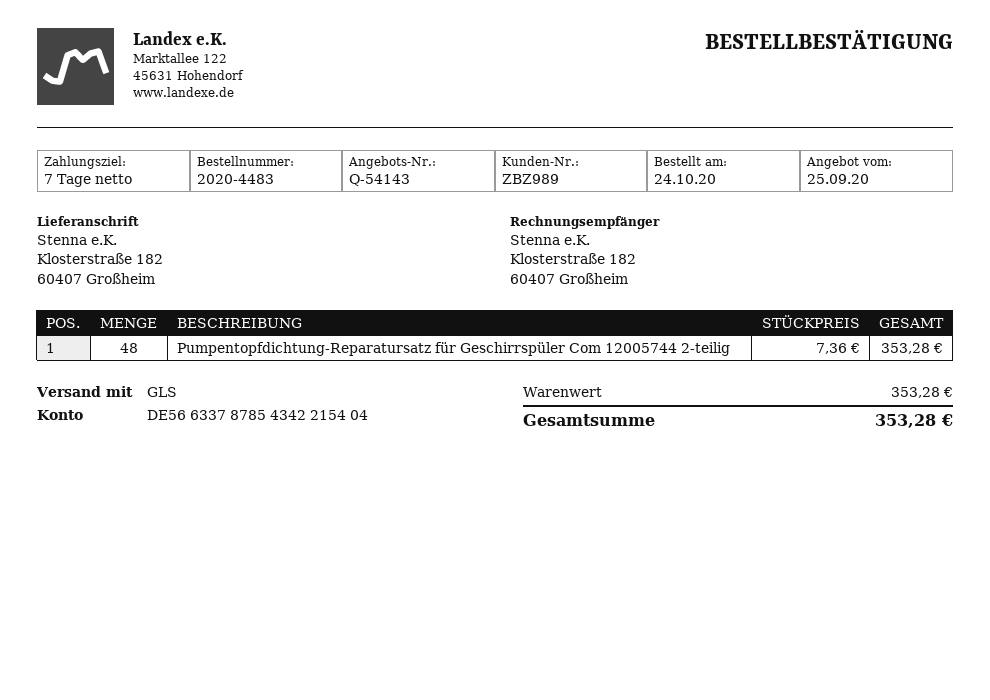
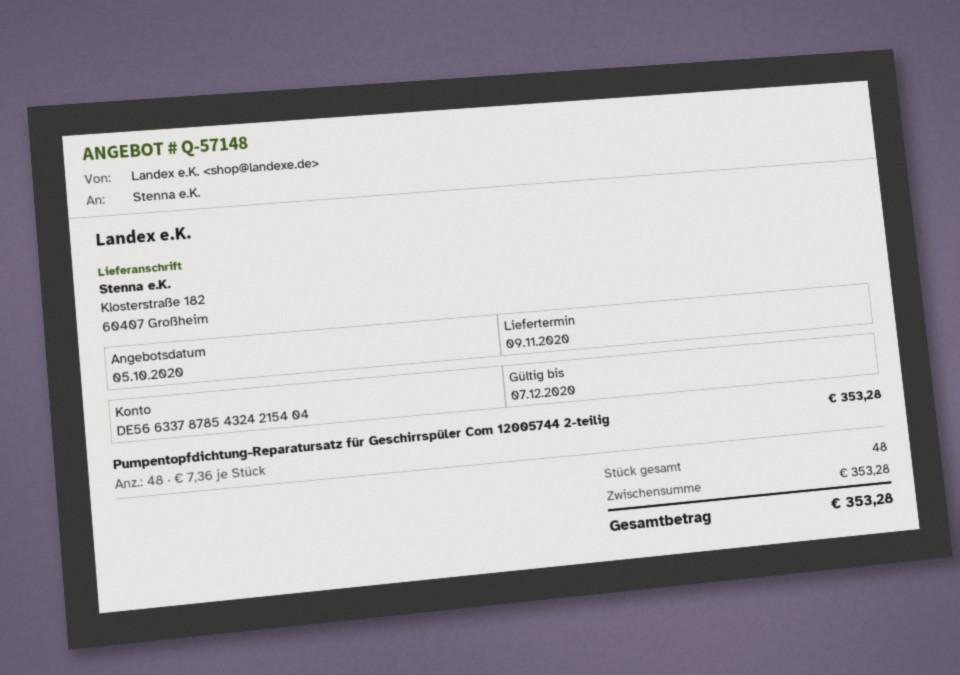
quote number: Q-54143 -> Q-57148
quote date: 2020-09-25 -> 2020-10-05
bank account: DE56633787854342215404 -> DE56633787854324215404

